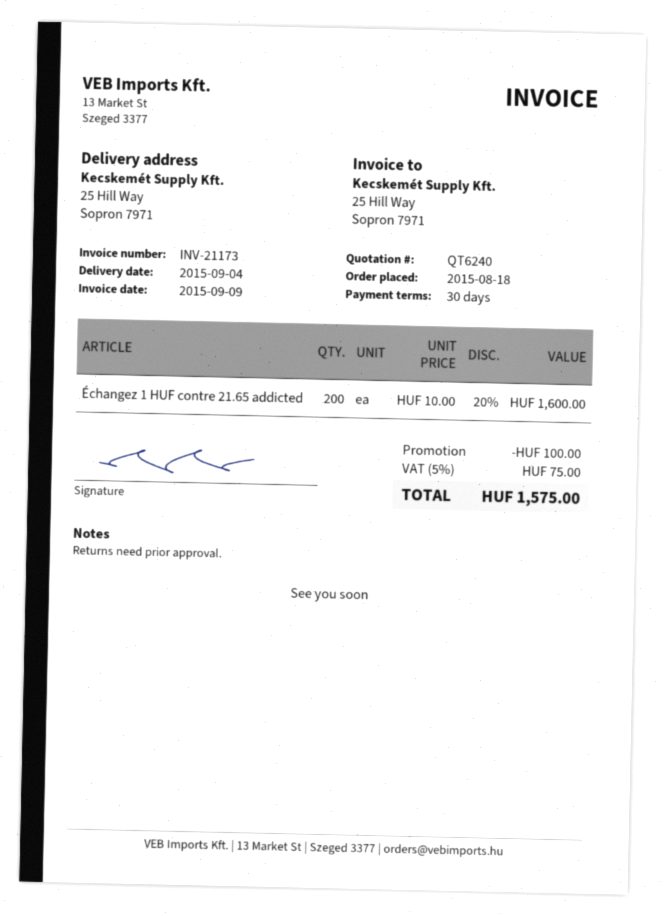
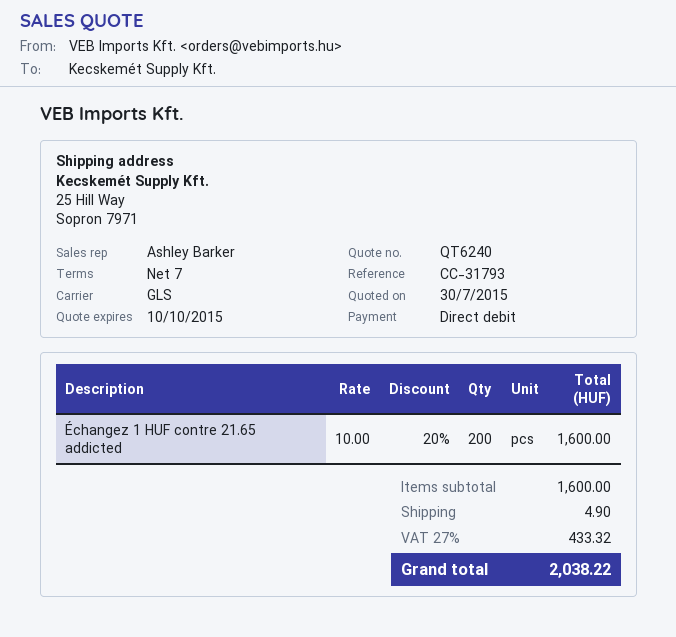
payment terms: 30 days -> 7 days
discount: 100.00 -> none
shipping: none -> 4.90
tax: 5% = 75.00 -> 27% = 433.32
total: 1575.00 -> 2038.22

